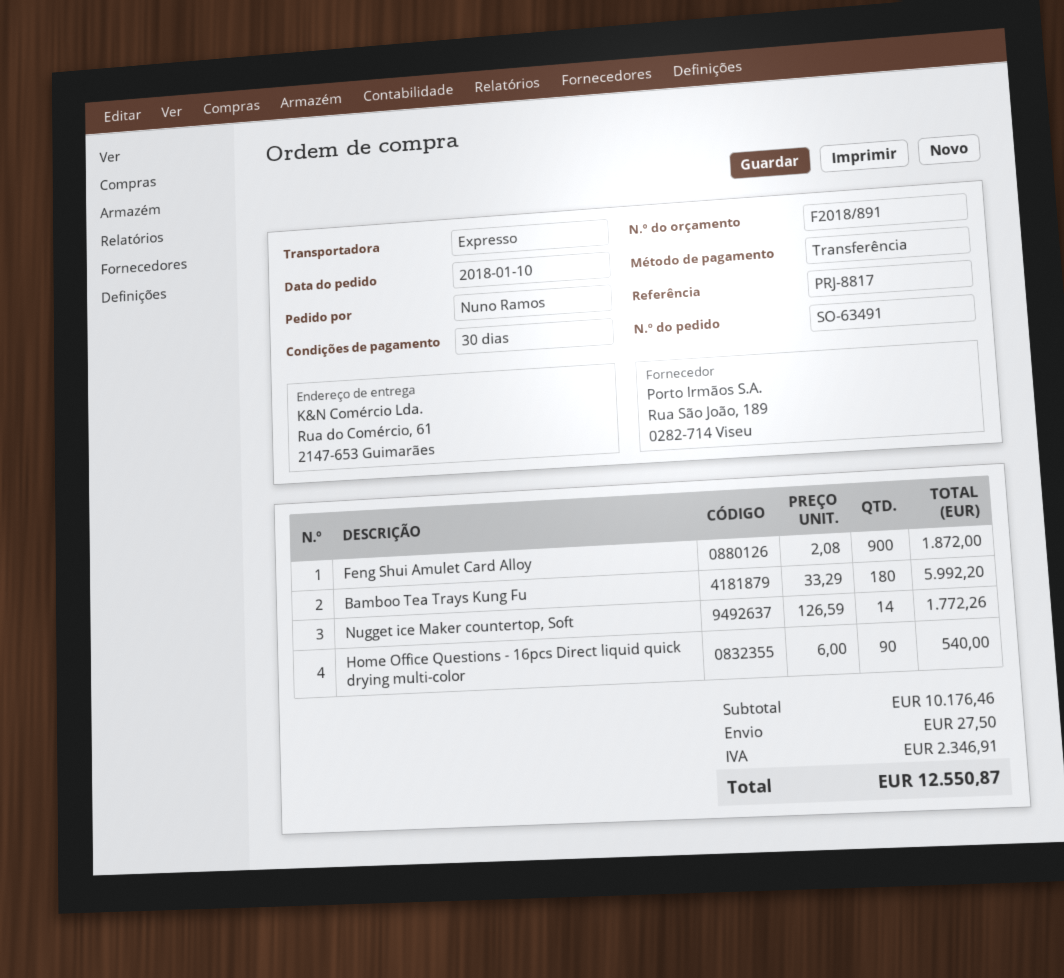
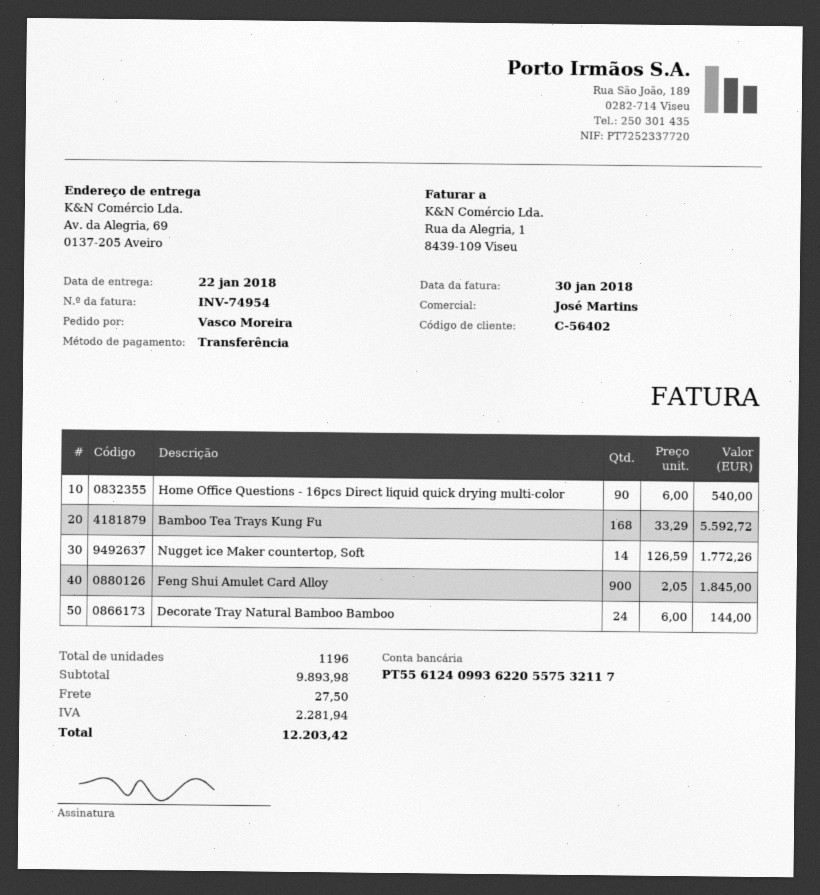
ordered by: Nuno Ramos -> Vasco Moreira
ship to: Rua do Comércio, 61, 2147-653 Guimarães -> Av. da Alegria, 69, 0137-205 Aveiro
Feng Shui Amulet Card Alloy: 900 x 2.08 = 1872.00 -> 900 x 2.05 = 1845.00
Bamboo Tea Trays Kung Fu: 180 x 33.29 = 5992.20 -> 168 x 33.29 = 5592.72
Decorate Tray Natural Bamboo Bamboo: none -> 24 x 6.00 = 144.00
subtotal: 10176.46 -> 9893.98
tax: 2346.91 -> 2281.94
total: 12550.87 -> 12203.42

